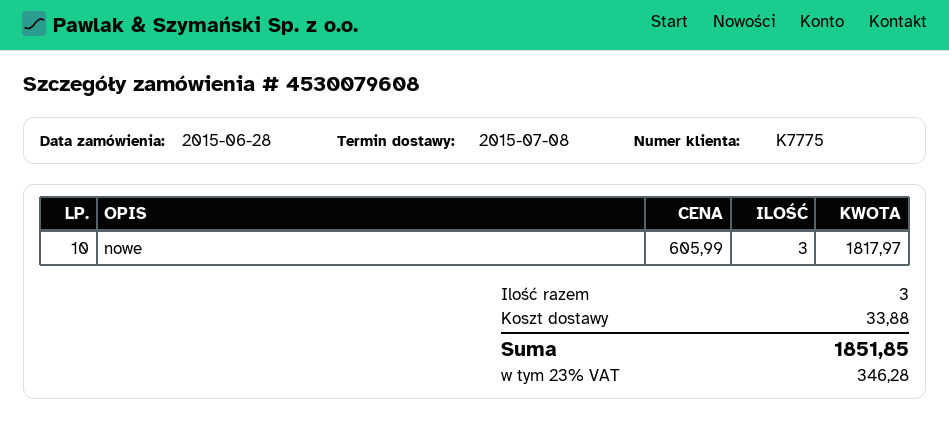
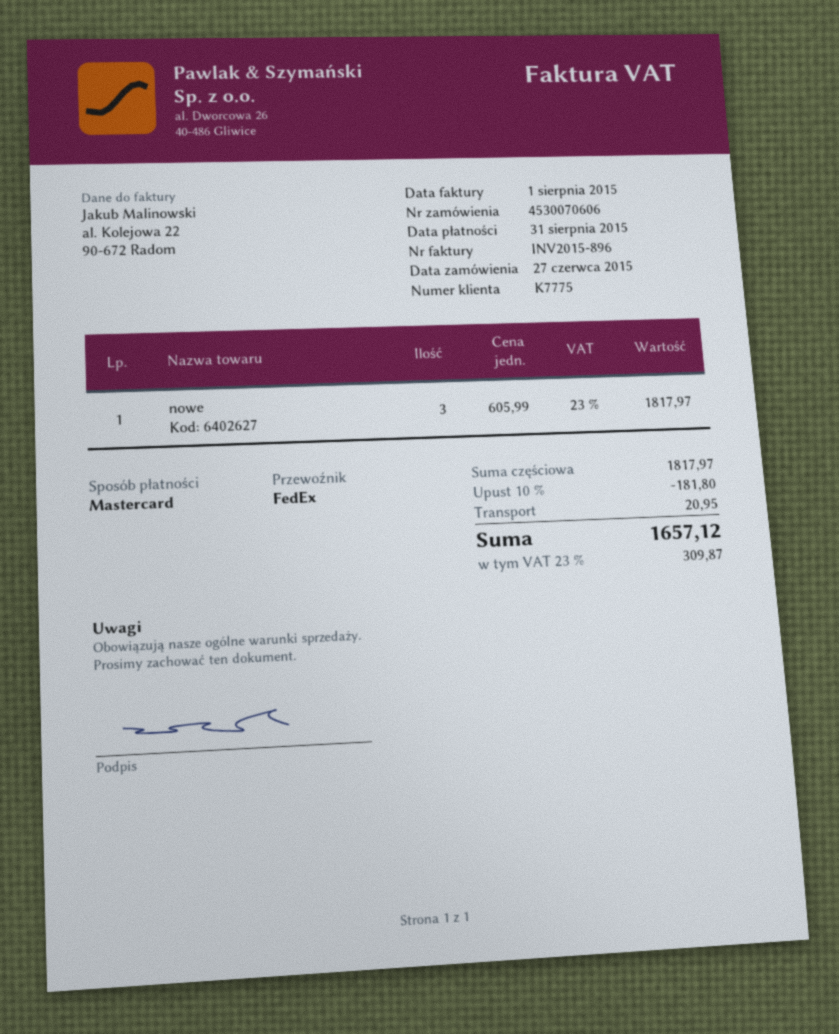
order number: 4530079608 -> 4530070606
order date: 2015-06-28 -> 2015-06-27
discount: none -> 10% = 181.80
shipping: 33.88 -> 20.95
tax: 23% = 346.28 -> 23% = 309.87
total: 1851.85 -> 1657.12

